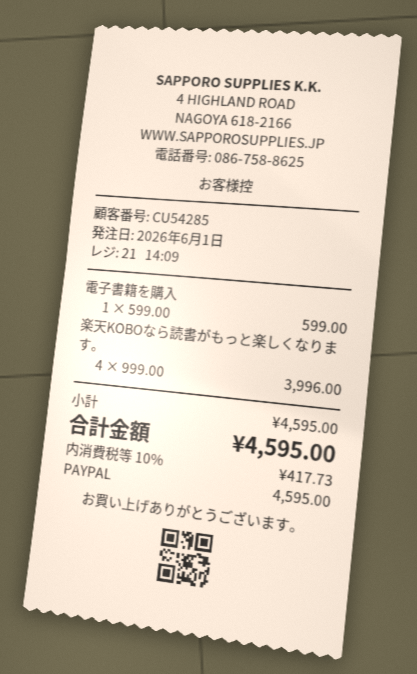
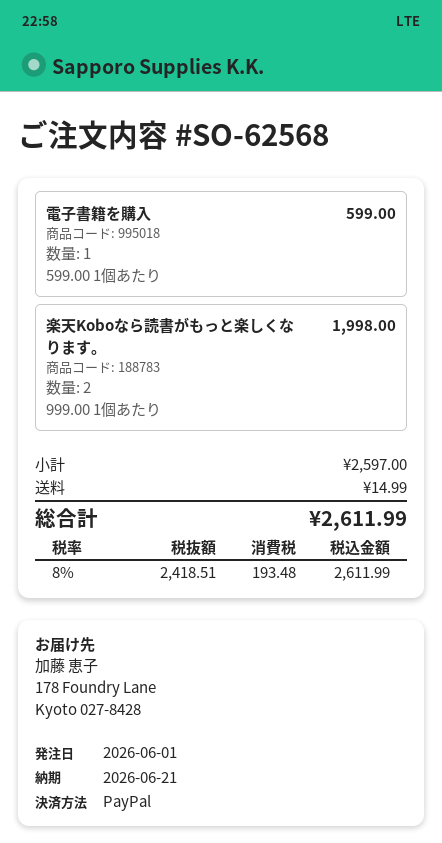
楽天KOBOなら読書がもっと楽しくなります。: 4 x 999.00 = 3996.00 -> 2 x 999.00 = 1998.00
subtotal: 4595.00 -> 2597.00
shipping: none -> 14.99
tax: 10% = 417.73 -> 8% = 193.48
total: 4595.00 -> 2611.99

